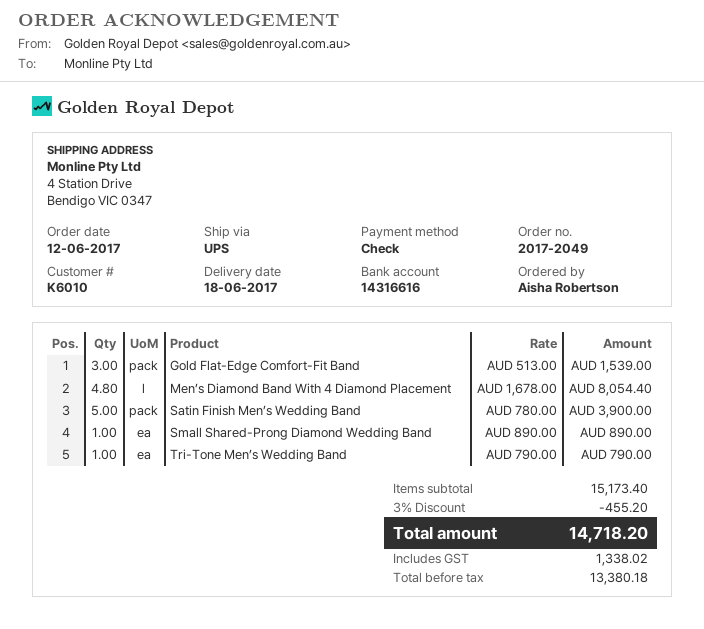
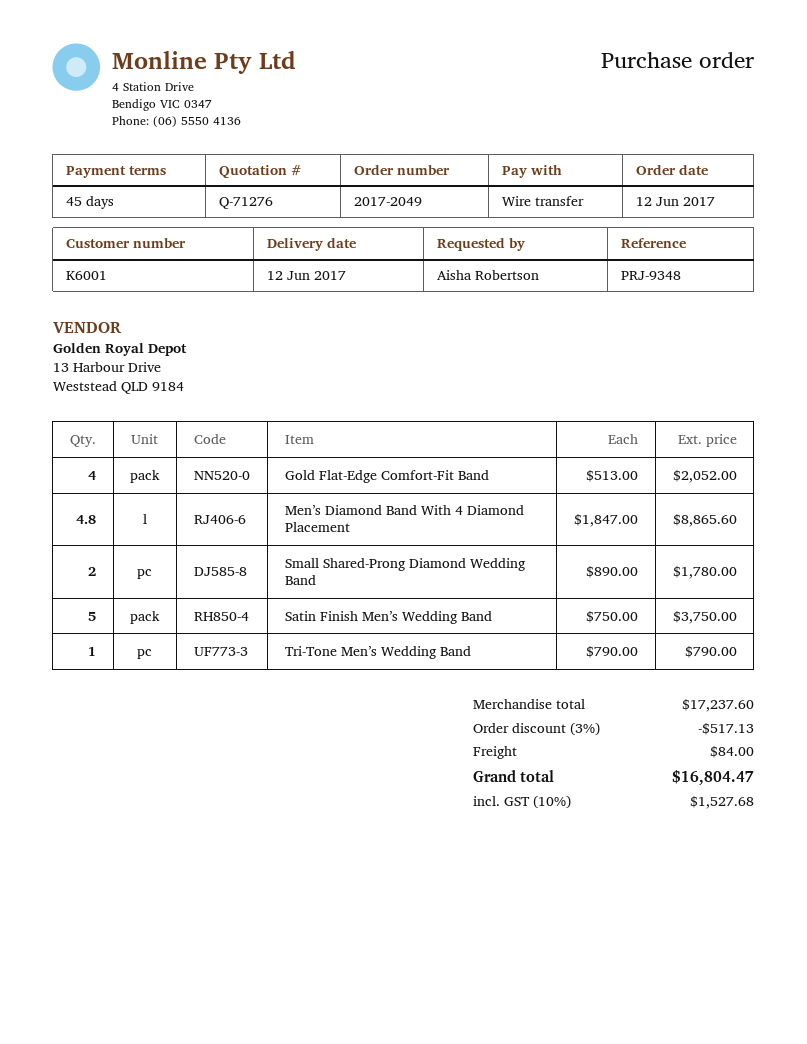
delivery date: 2017-06-18 -> 2017-06-12
customer number: K6010 -> K6001
payment method: cheque -> bank transfer
Gold Flat-Edge Comfort-Fit Band: 3 x 513.00 = 1539.00 -> 4 x 513.00 = 2052.00
Men’s Diamond Band With 4 Diamond Placement: 4.8 x 1678.00 = 8054.40 -> 4.8 x 1847.00 = 8865.60
Satin Finish Men’s Wedding Band: 5 x 780.00 = 3900.00 -> 5 x 750.00 = 3750.00
Small Shared-Prong Diamond Wedding Band: 1 x 890.00 = 890.00 -> 2 x 890.00 = 1780.00
subtotal: 15173.40 -> 17237.60
discount: 3% = 455.20 -> 3% = 517.13
shipping: none -> 84.00
tax: 1338.02 -> 1527.68
total: 14718.20 -> 16804.47

